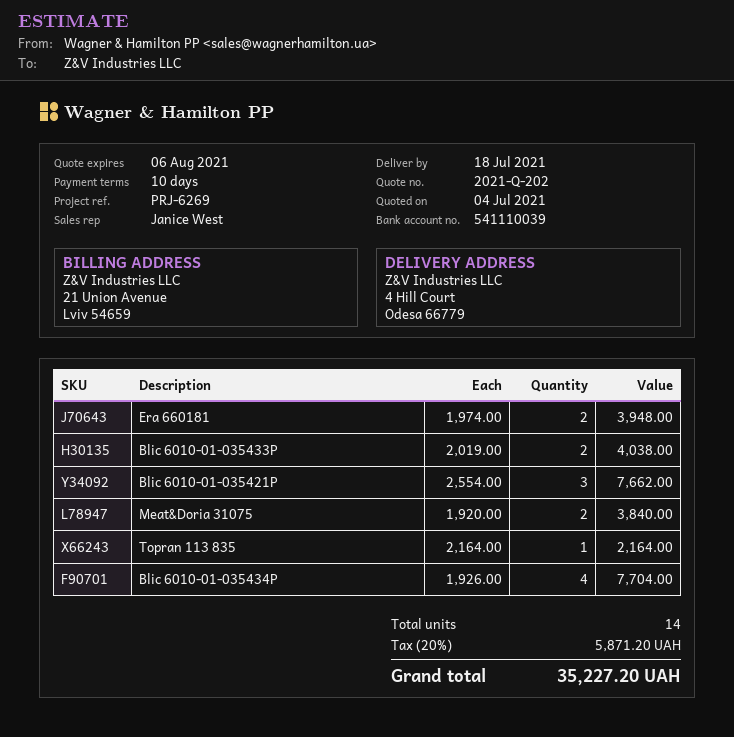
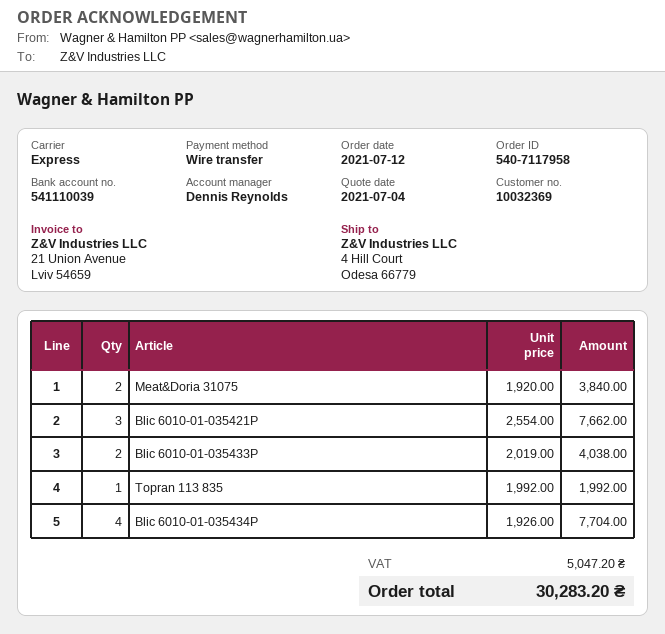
sales rep: Janice West -> Dennis Reynolds
Era 660181: 2 x 1974.00 = 3948.00 -> none
Topran 113 835: 1 x 2164.00 = 2164.00 -> 1 x 1992.00 = 1992.00
tax: 5871.20 -> 5047.20
total: 35227.20 -> 30283.20

